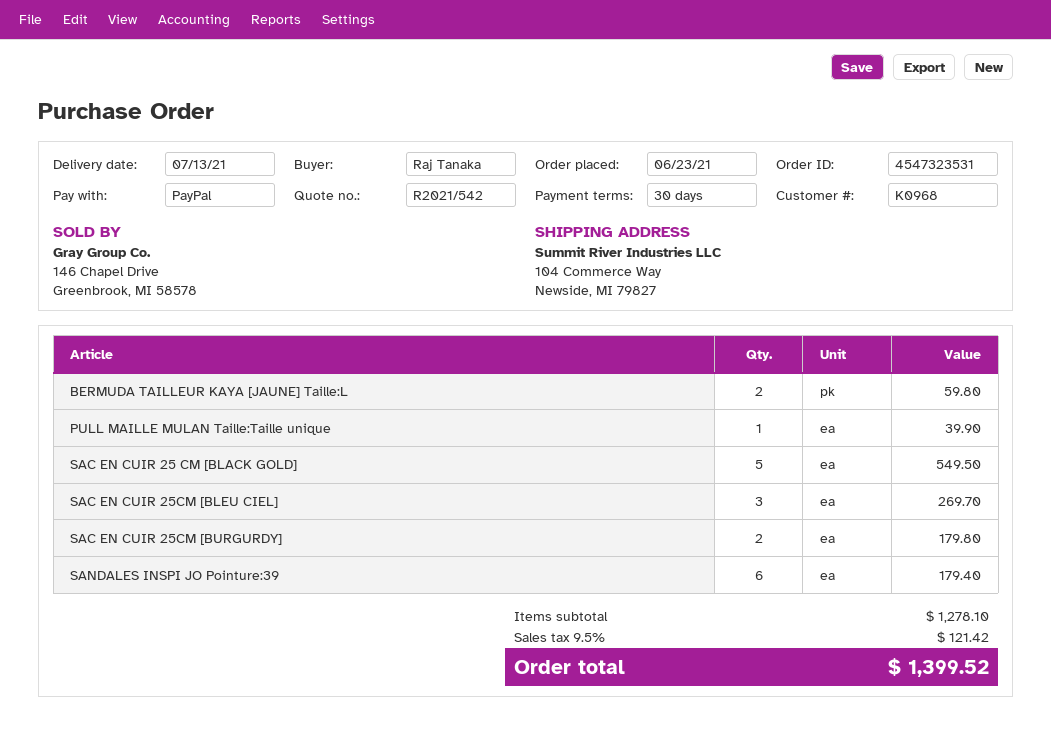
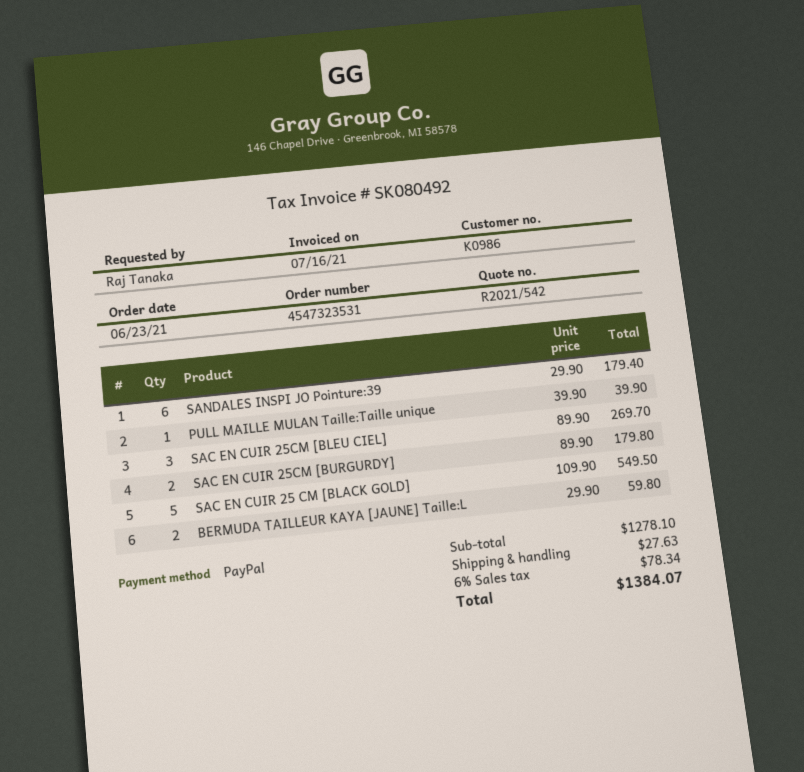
customer number: K0968 -> K0986
shipping: none -> 27.63
tax: 9.5% = 121.42 -> 6% = 78.34
total: 1399.52 -> 1384.07

